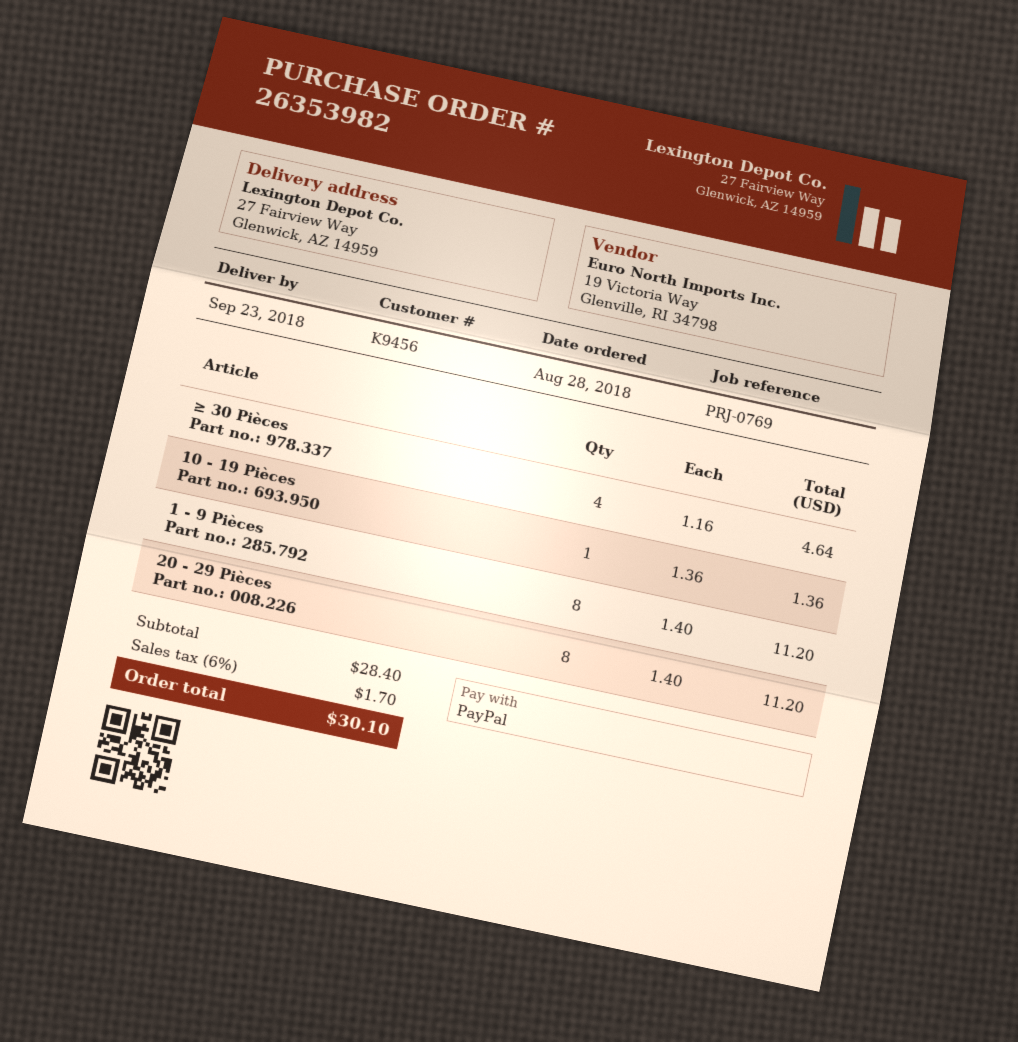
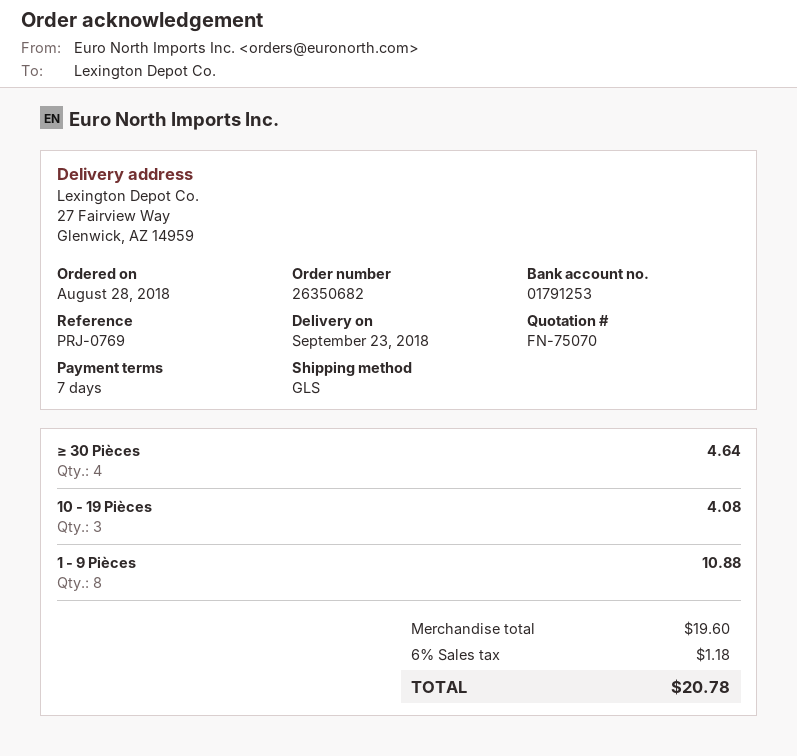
order number: 26353982 -> 26350682
10 - 19 Pièces: 1 for 1.36 -> 3 for 4.08
1 - 9 Pièces: 8 for 11.20 -> 8 for 10.88
20 - 29 Pièces: 8 for 11.20 -> none
subtotal: 28.40 -> 19.60
tax: 6% = 1.70 -> 6% = 1.18
total: 30.10 -> 20.78

